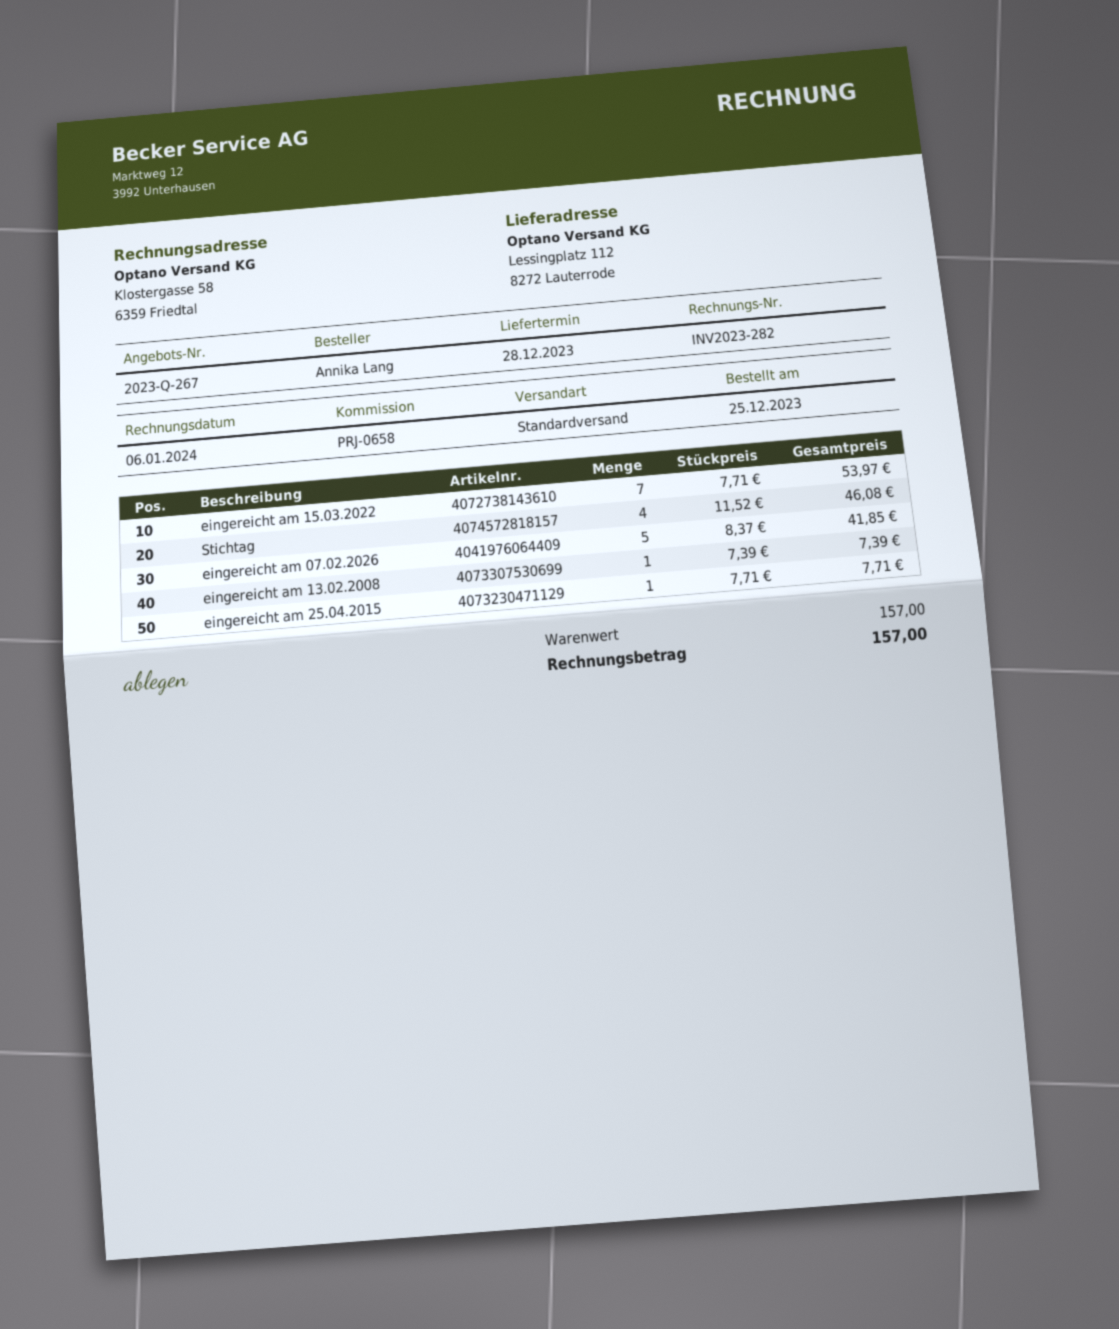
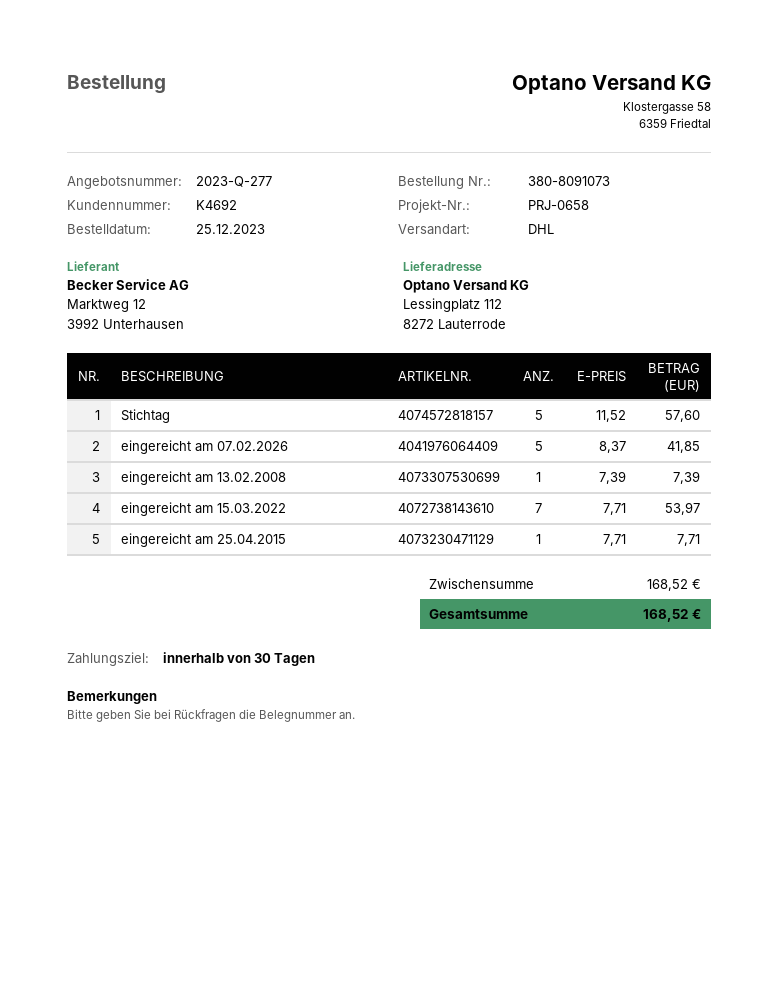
quote number: 2023-Q-267 -> 2023-Q-277
shipping method: standard -> DHL
Stichtag: 4 x 11.52 = 46.08 -> 5 x 11.52 = 57.60
subtotal: 157.00 -> 168.52
total: 157.00 -> 168.52

